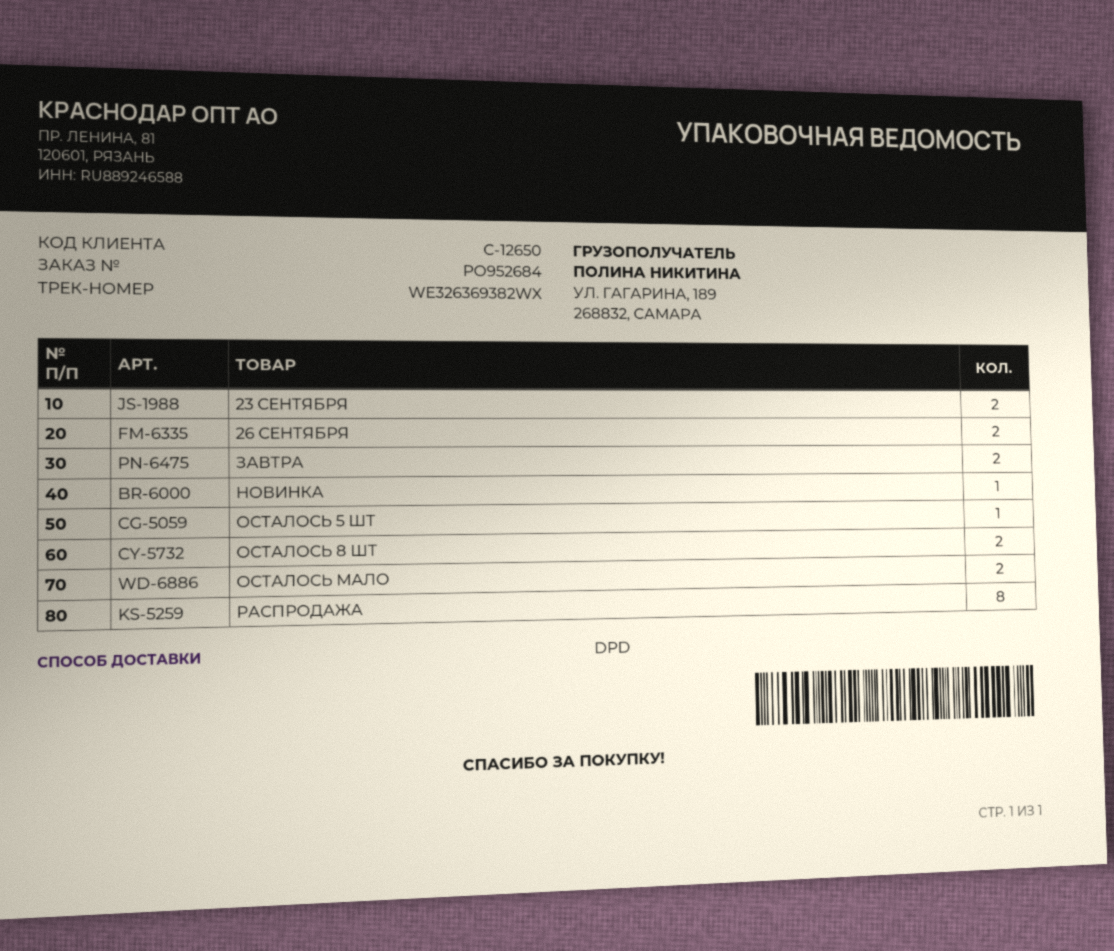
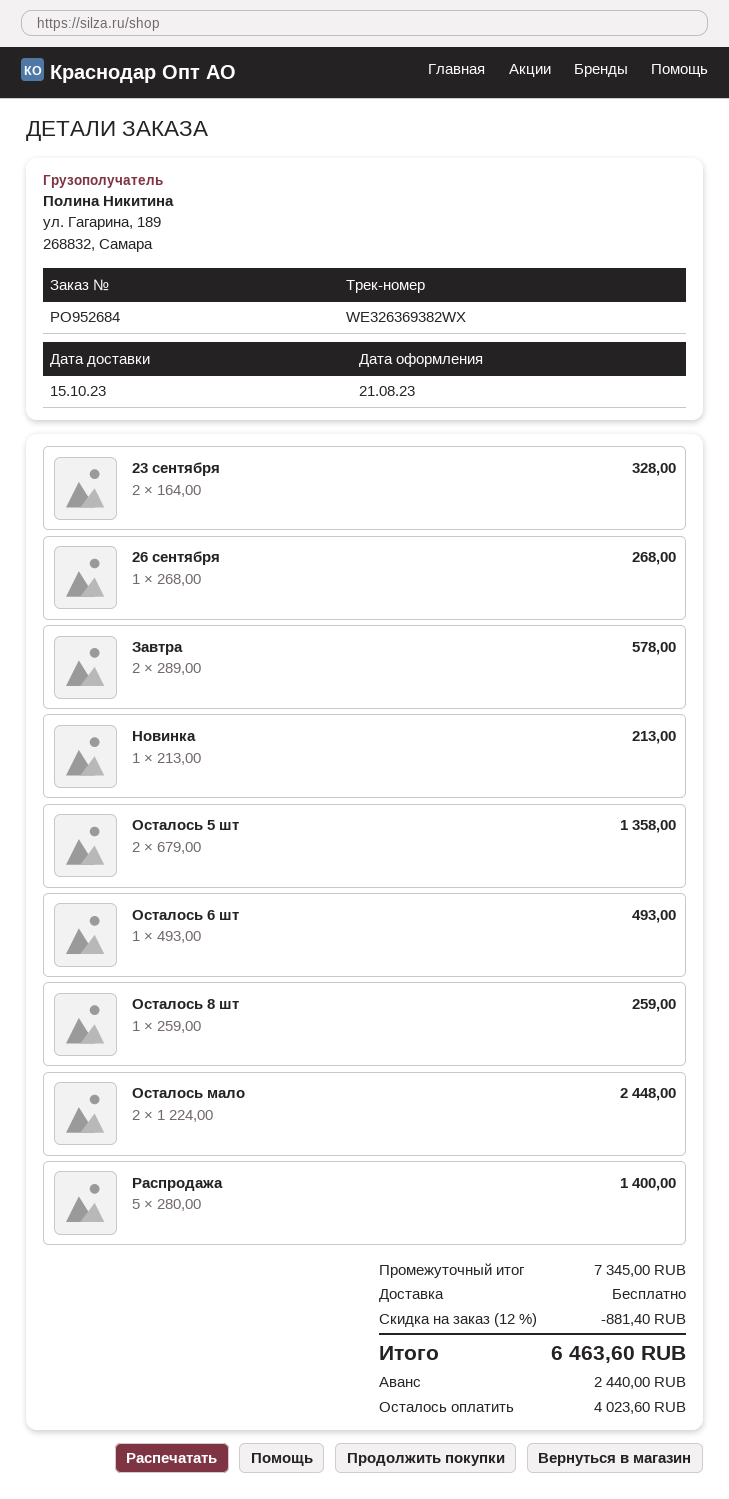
26 СЕНТЯБРЯ: 2 -> 1
ОСТАЛОСЬ 5 ШТ: 1 -> 2
ОСТАЛОСЬ 8 ШТ: 2 -> 1
РАСПРОДАЖА: 8 -> 5
Осталось 6 шт: none -> 1

